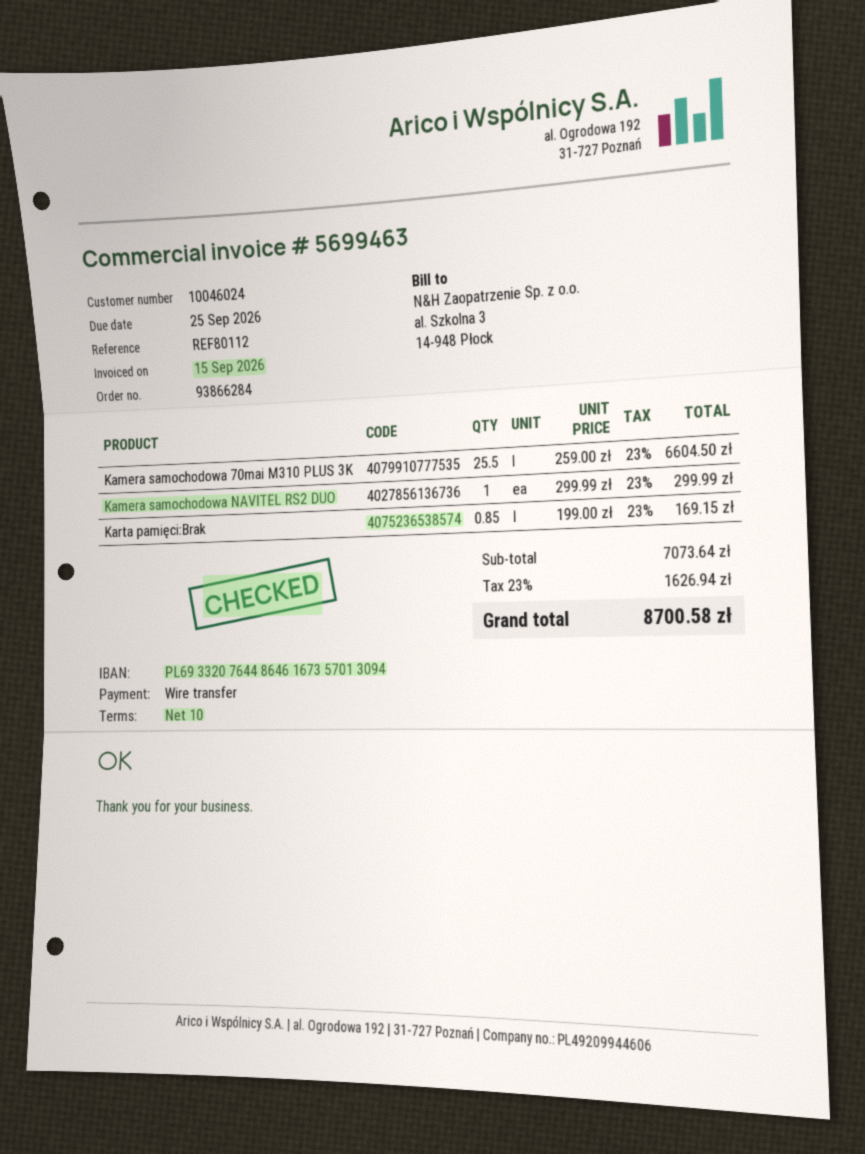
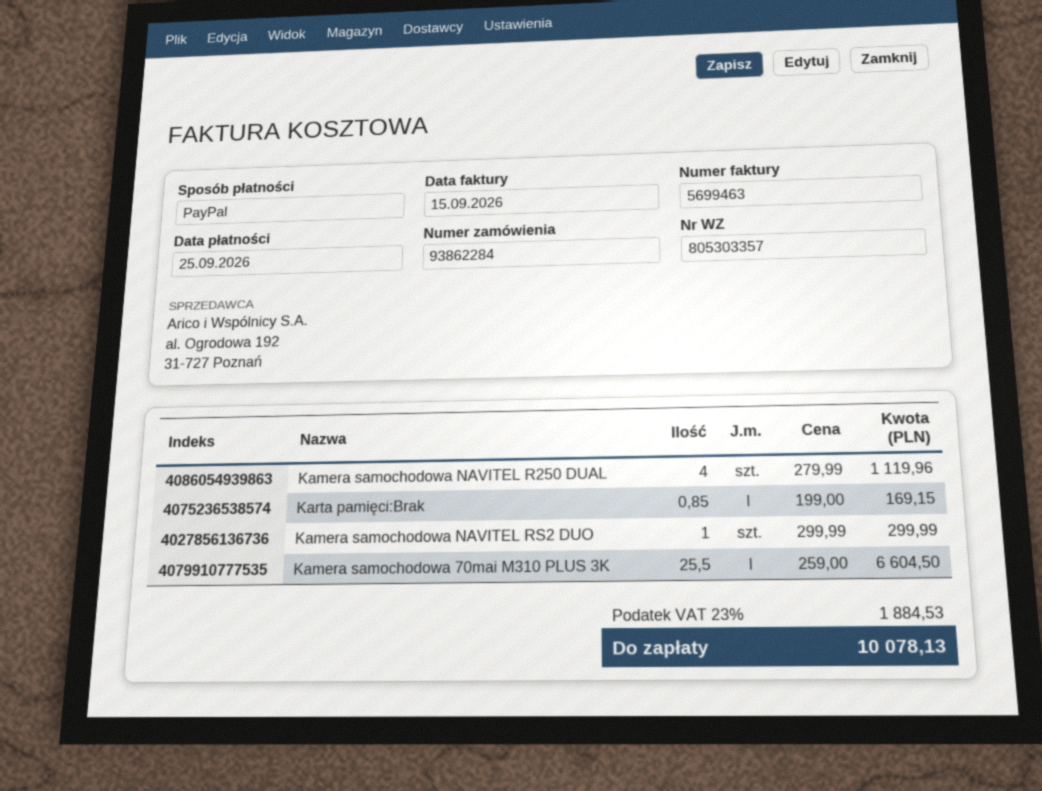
order number: 93866284 -> 93862284
payment method: bank transfer -> PayPal
Kamera samochodowa NAVITEL R250 DUAL: none -> 4 x 279.99 = 1119.96
tax: 23% = 1626.94 -> 23% = 1884.53
total: 8700.58 -> 10078.13

